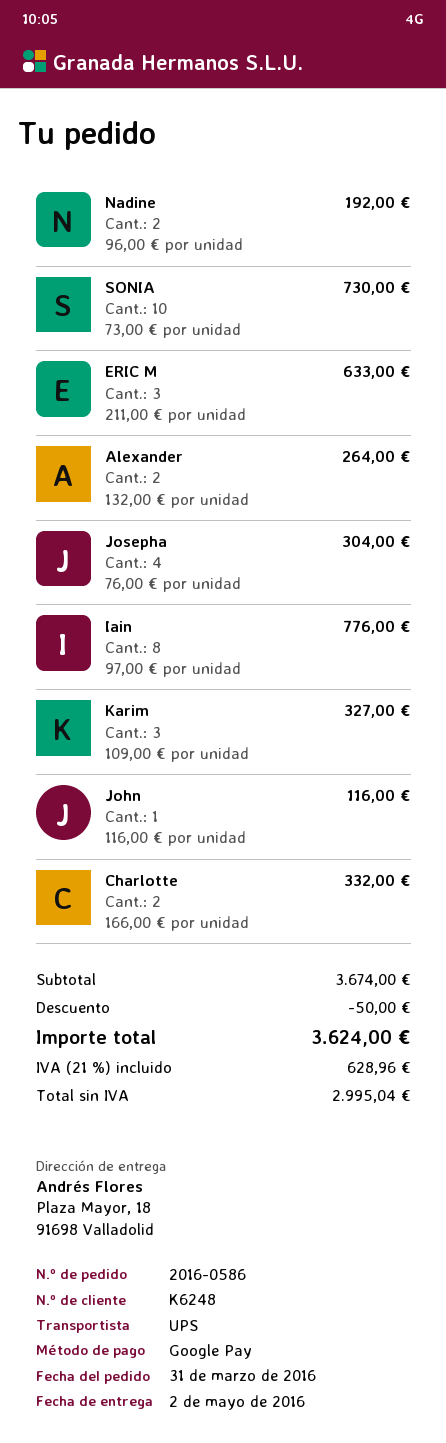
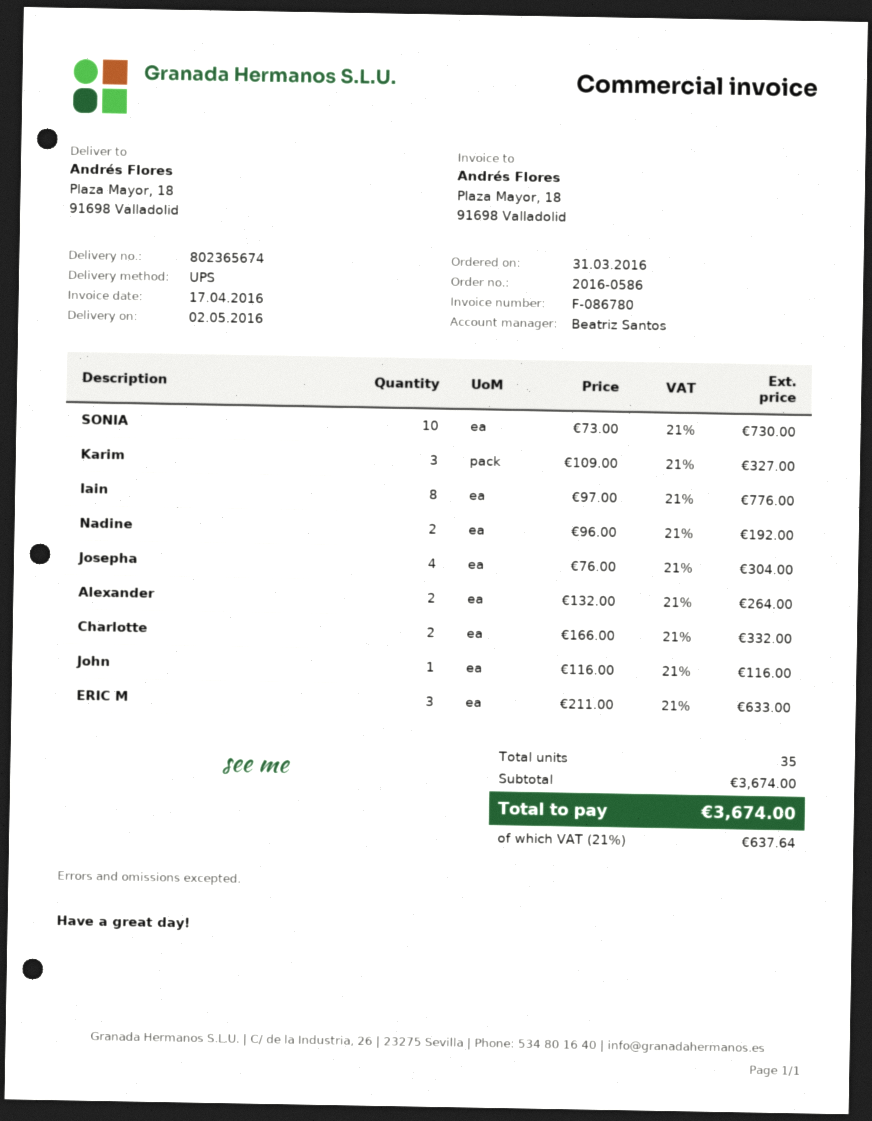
discount: 50.00 -> none
tax: 21% = 628.96 -> 21% = 637.64
total: 3624.00 -> 3674.00

